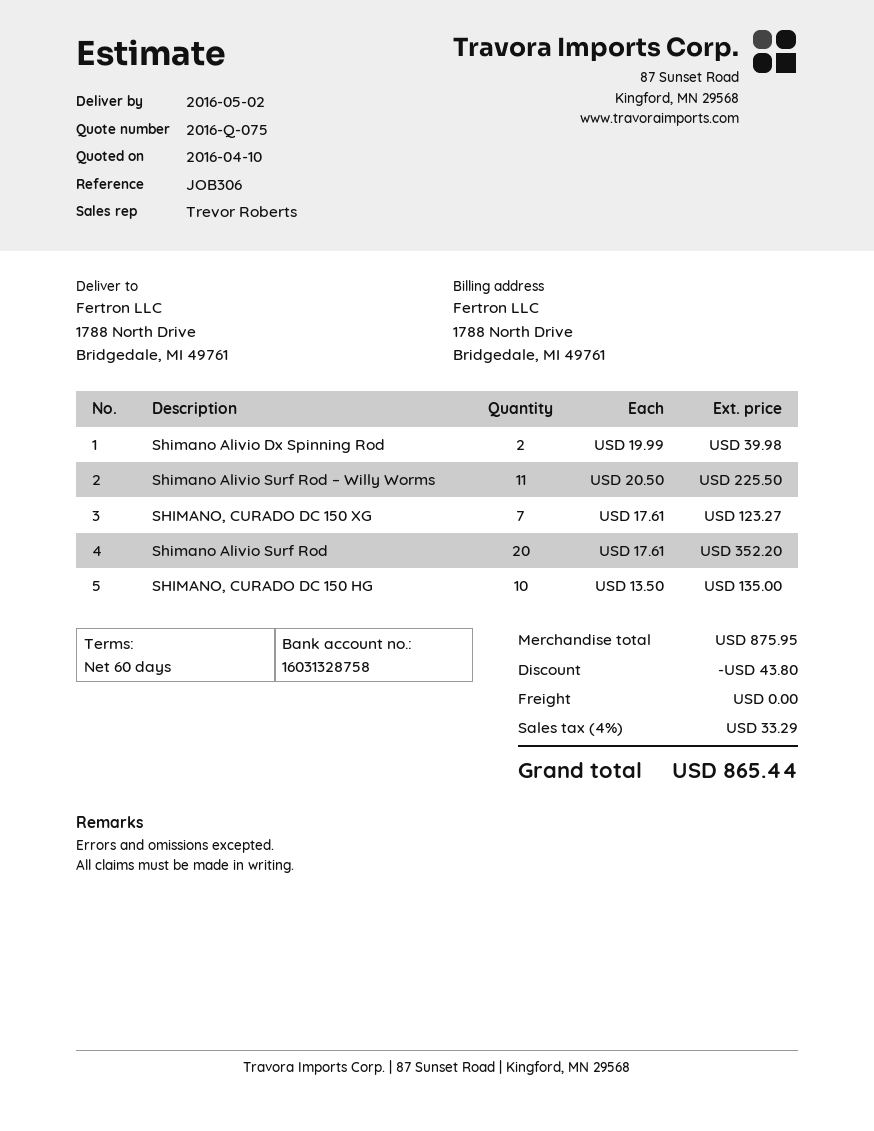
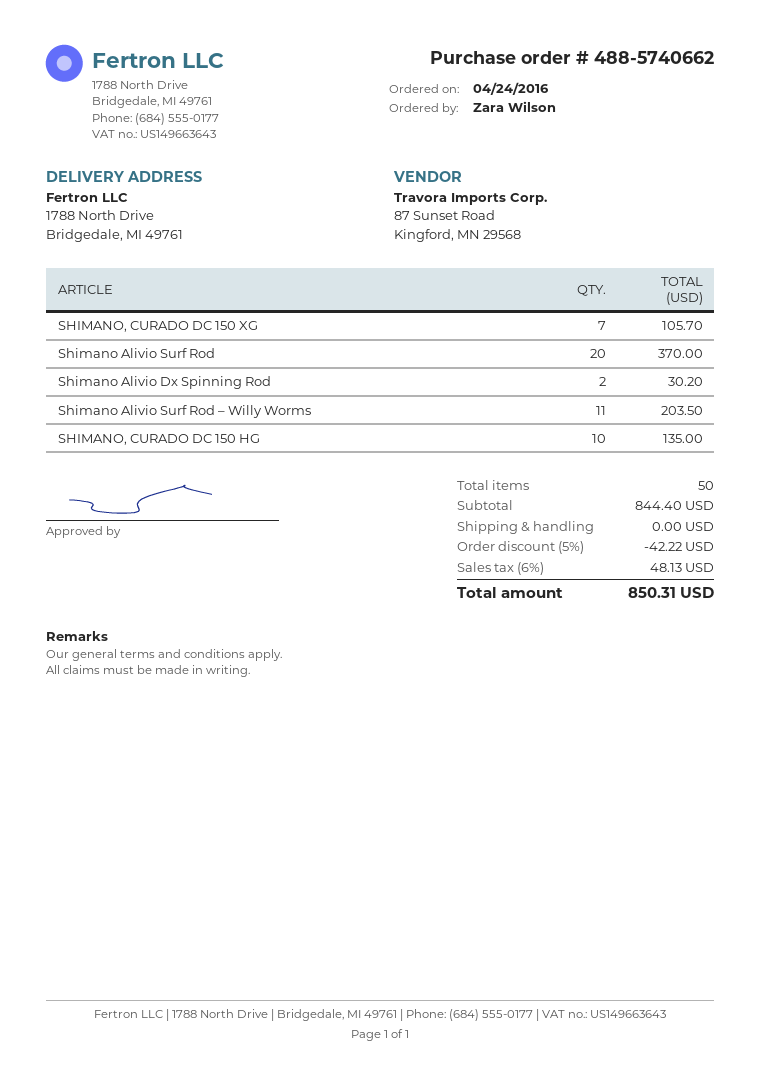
Shimano Alivio Dx Spinning Rod: 2 for 39.98 -> 2 for 30.20
Shimano Alivio Surf Rod – Willy Worms: 11 for 225.50 -> 11 for 203.50
SHIMANO, CURADO DC 150 XG: 7 for 123.27 -> 7 for 105.70
Shimano Alivio Surf Rod: 20 for 352.20 -> 20 for 370.00
subtotal: 875.95 -> 844.40
discount: 43.80 -> 42.22
tax: 4% = 33.29 -> 6% = 48.13
total: 865.44 -> 850.31

